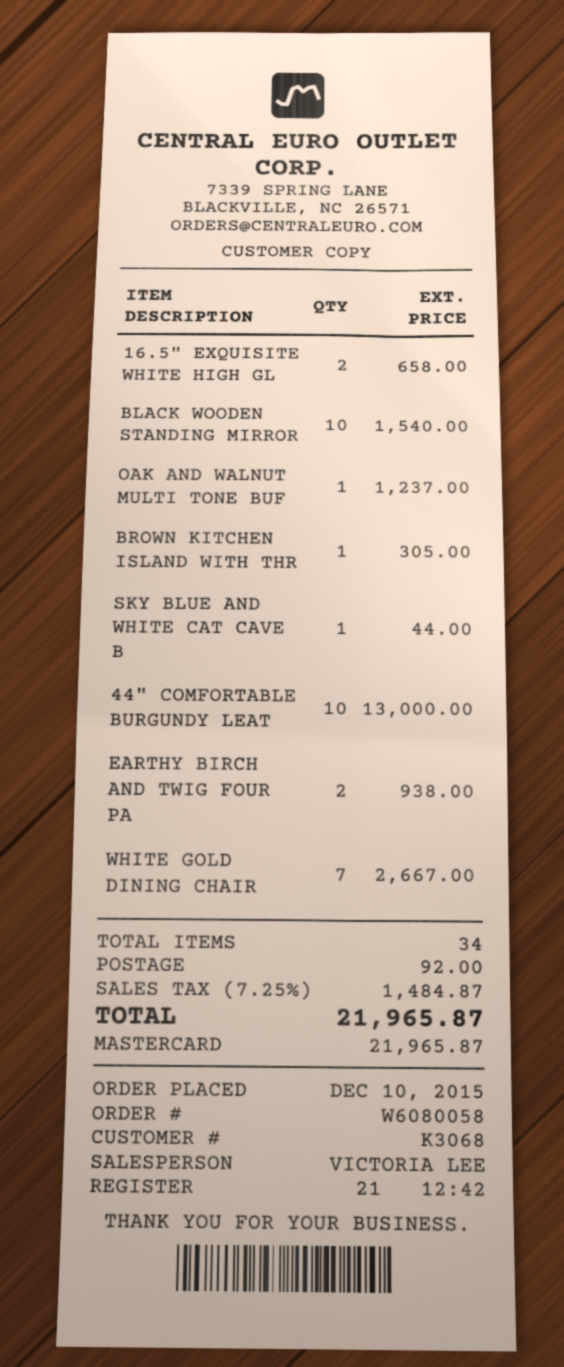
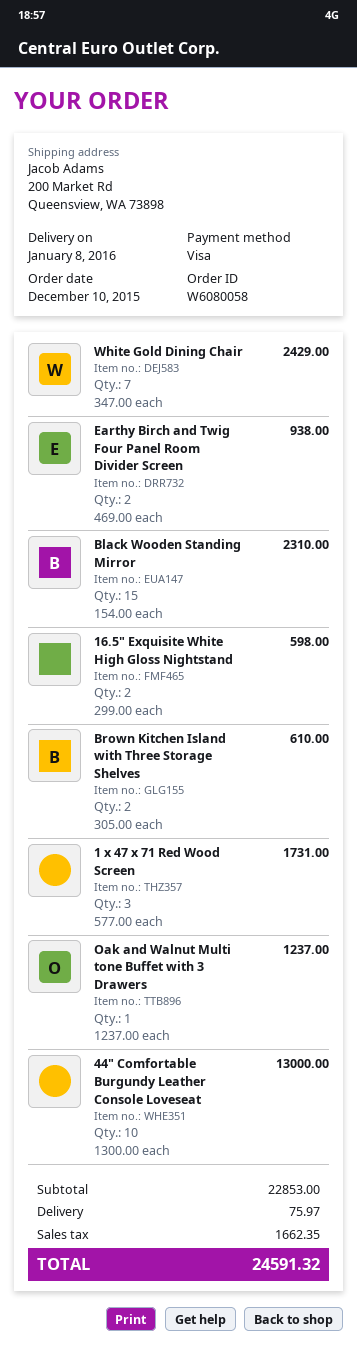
payment method: Mastercard -> Visa
16.5" EXQUISITE WHITE HIGH GL: 2 for 658.00 -> 2 for 598.00
BLACK WOODEN STANDING MIRROR: 10 for 1540.00 -> 15 for 2310.00
BROWN KITCHEN ISLAND WITH THR: 1 for 305.00 -> 2 for 610.00
SKY BLUE AND WHITE CAT CAVE B: 1 for 44.00 -> none
WHITE GOLD DINING CHAIR: 7 for 2667.00 -> 7 for 2429.00
1 x 47 x 71 Red Wood Screen: none -> 3 for 1731.00
shipping: 92.00 -> 75.97
tax: 1484.87 -> 1662.35
total: 21965.87 -> 24591.32

